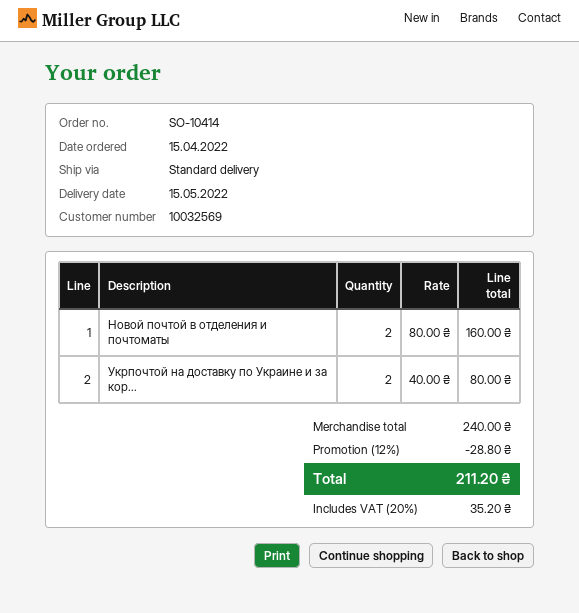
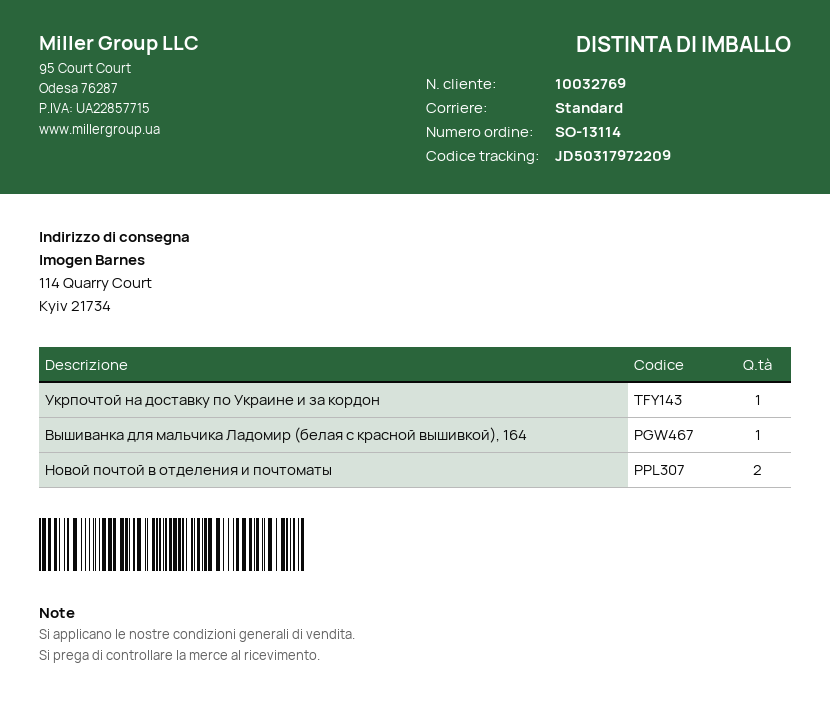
order number: SO-10414 -> SO-13114
customer number: 10032569 -> 10032769
Укрпочтой на доставку по Украине и за кор...: 2 -> 1
Вышиванка для мальчика Ладомир (белая с красной вышивкой), 164: none -> 1

